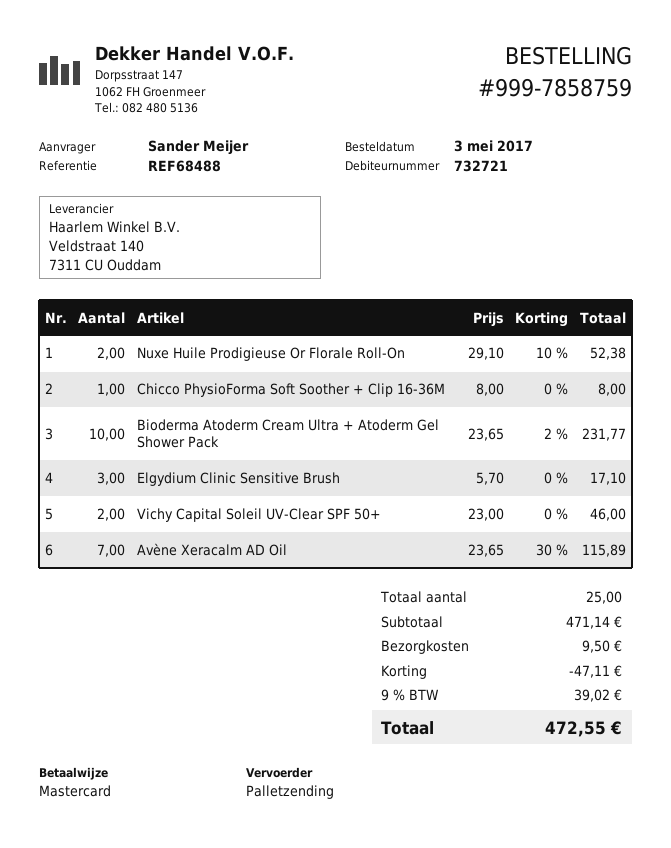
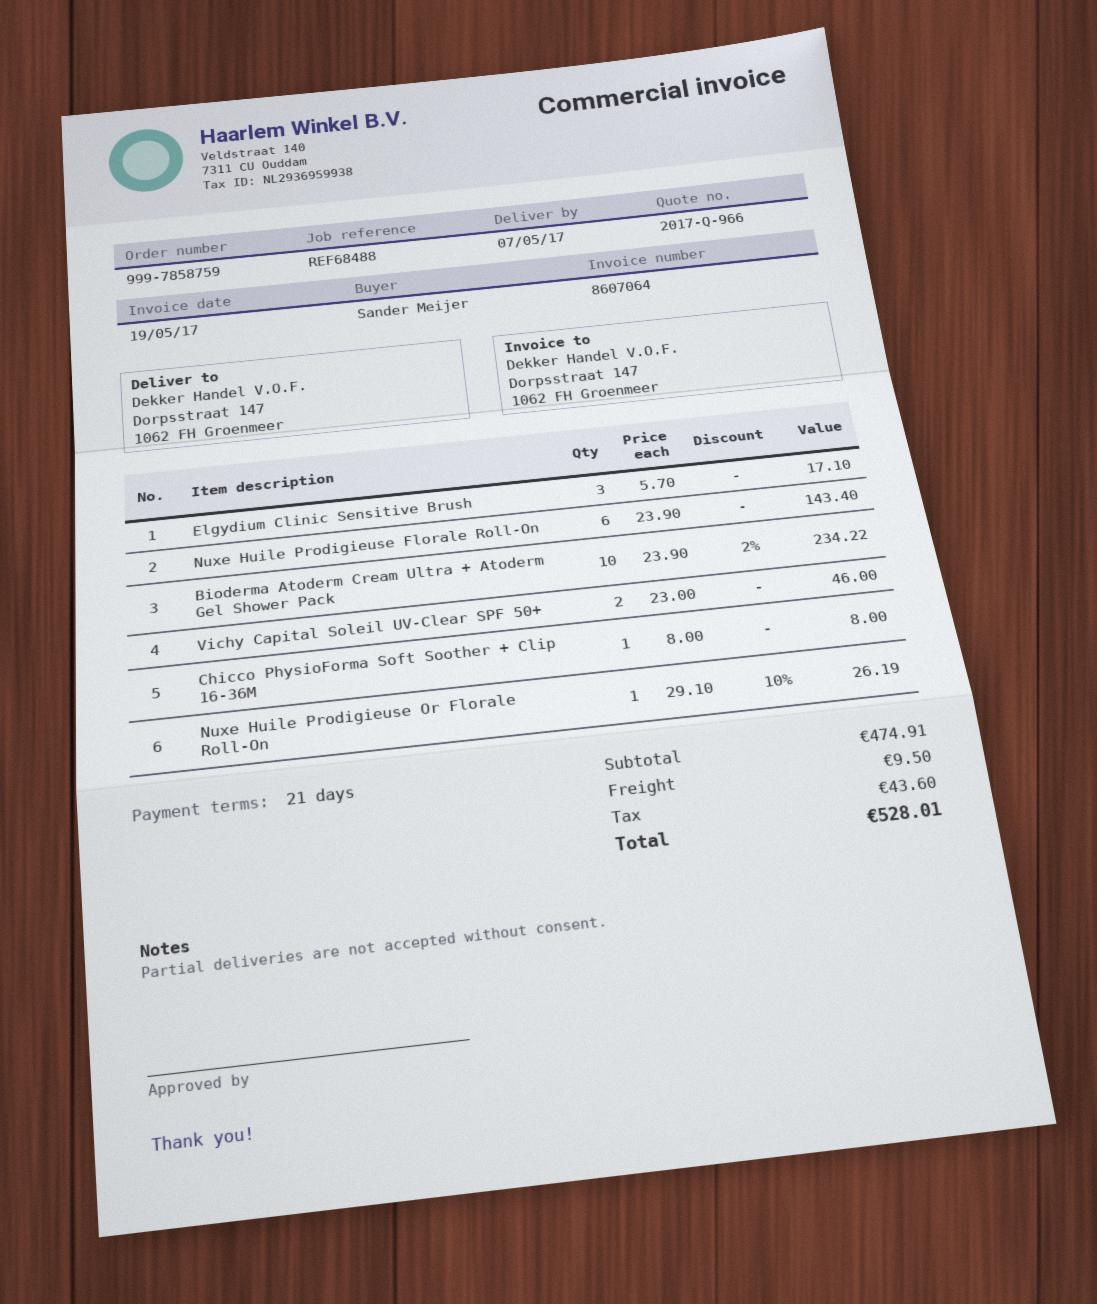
Nuxe Huile Prodigieuse Or Florale Roll-On: 2 x 29.10 - 10% = 52.38 -> 1 x 29.10 - 10% = 26.19
Bioderma Atoderm Cream Ultra + Atoderm Gel Shower Pack: 10 x 23.65 - 2% = 231.77 -> 10 x 23.90 - 2% = 234.22
Avène Xeracalm AD Oil: 7 x 23.65 - 30% = 115.89 -> none
Nuxe Huile Prodigieuse Florale Roll-On: none -> 6 x 23.90 = 143.40
subtotal: 471.14 -> 474.91
discount: 47.11 -> none
tax: 39.02 -> 43.60
total: 472.55 -> 528.01

